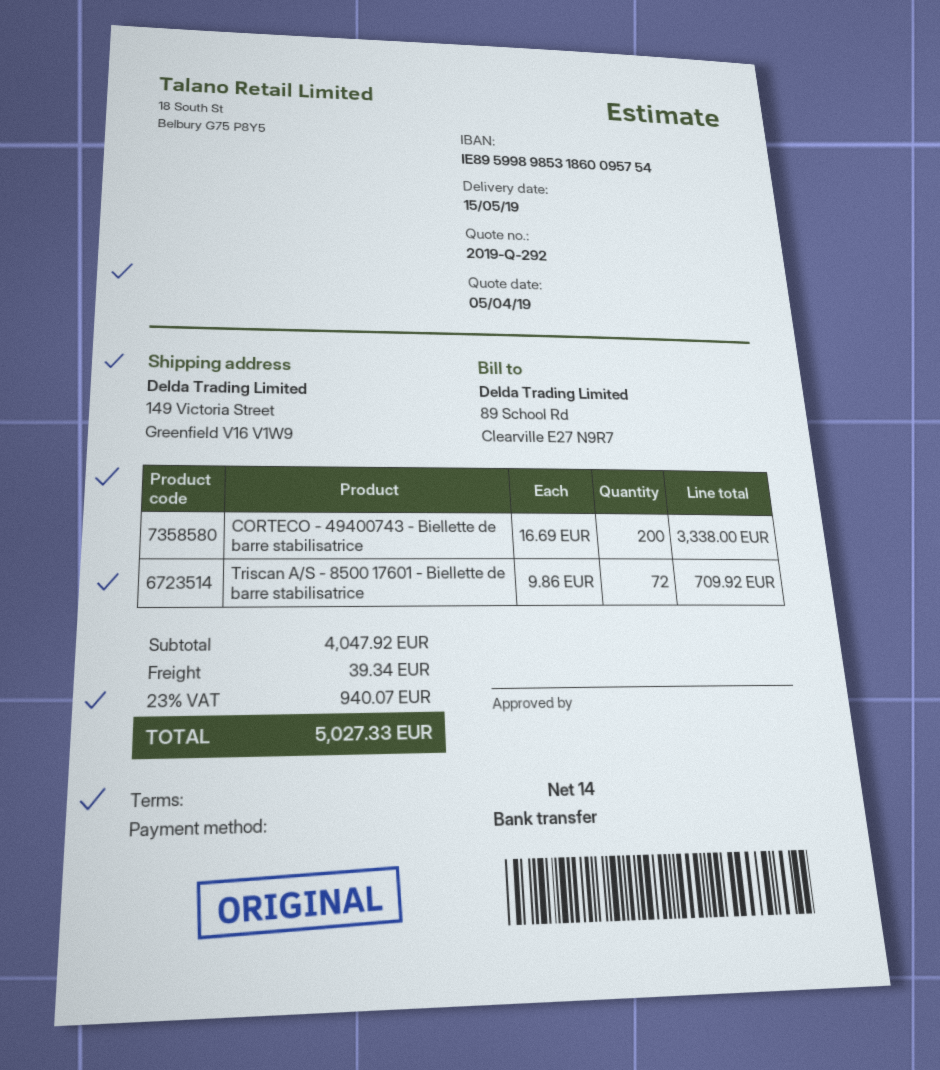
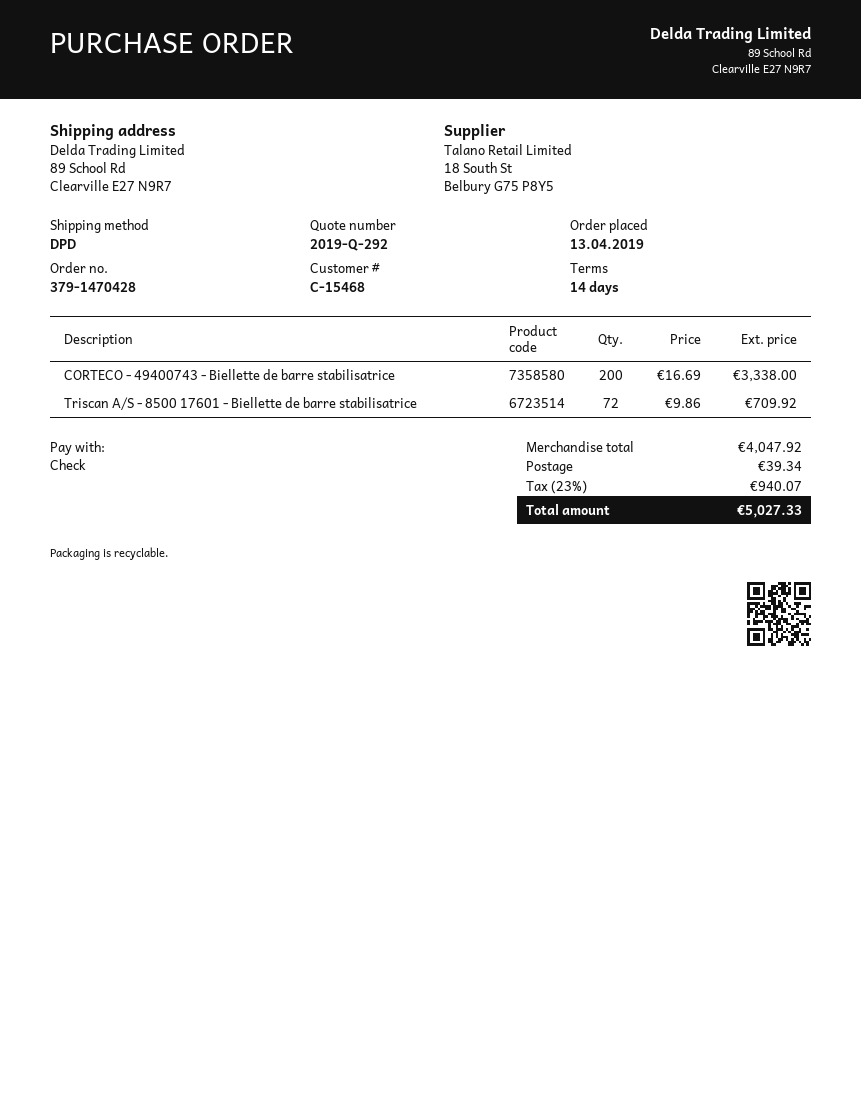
payment method: bank transfer -> cheque
ship to: 149 Victoria Street, Greenfield V16 V1W9 -> 89 School Rd, Clearville E27 N9R7

